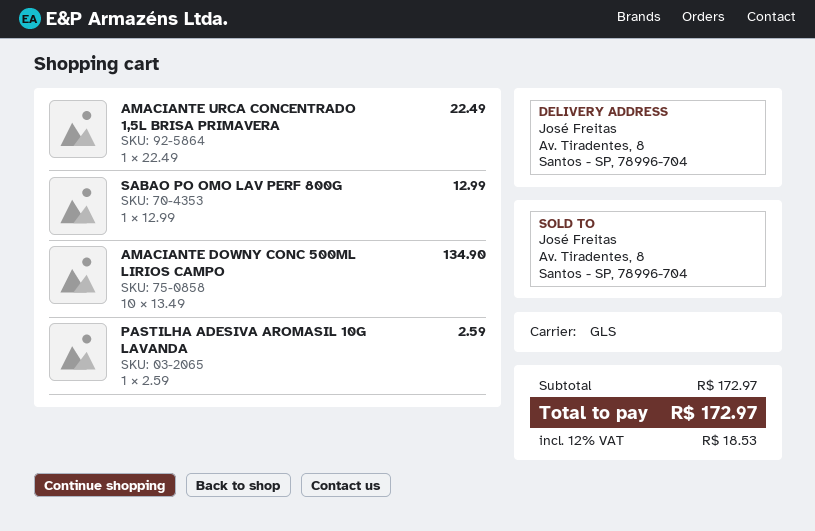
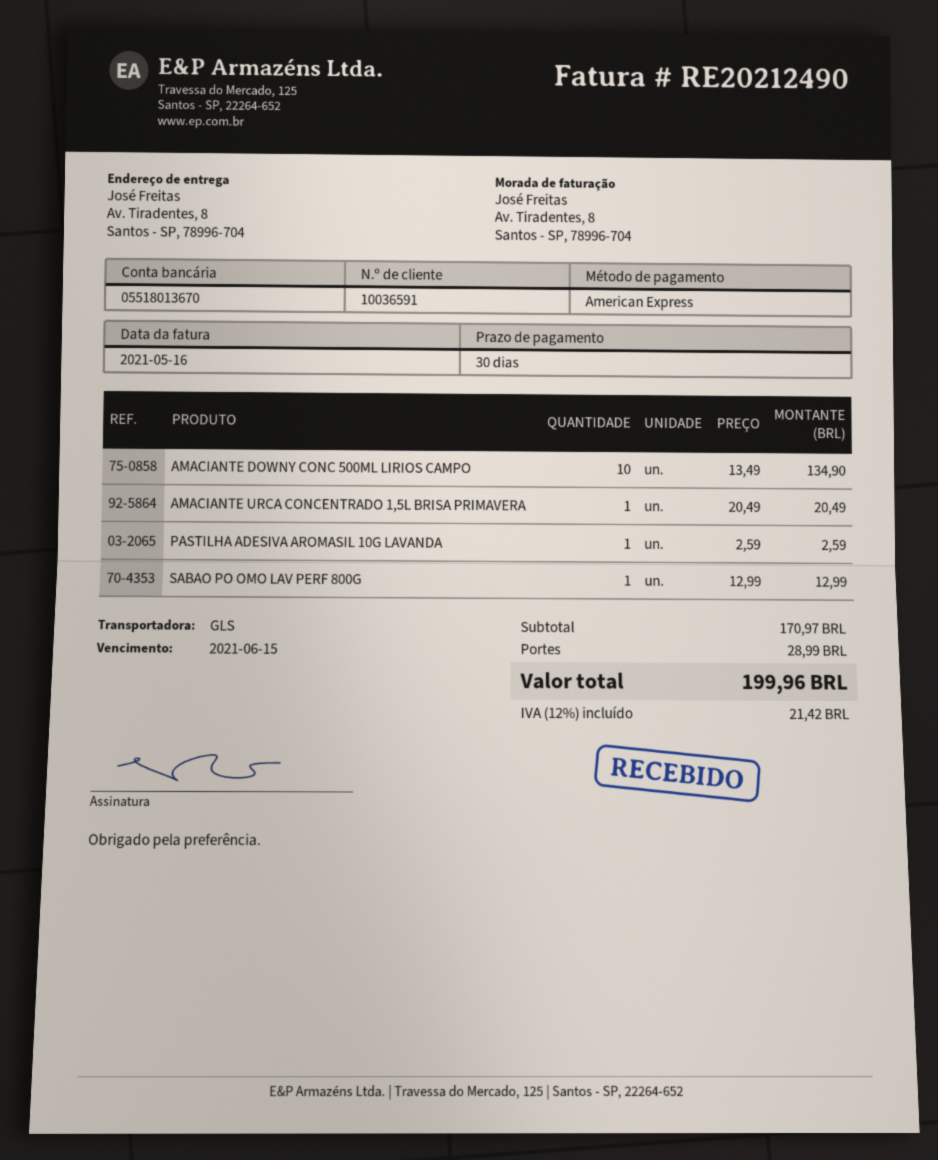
AMACIANTE URCA CONCENTRADO 1,5L BRISA PRIMAVERA: 1 x 22.49 = 22.49 -> 1 x 20.49 = 20.49
subtotal: 172.97 -> 170.97
shipping: none -> 28.99
tax: 12% = 18.53 -> 12% = 21.42
total: 172.97 -> 199.96

